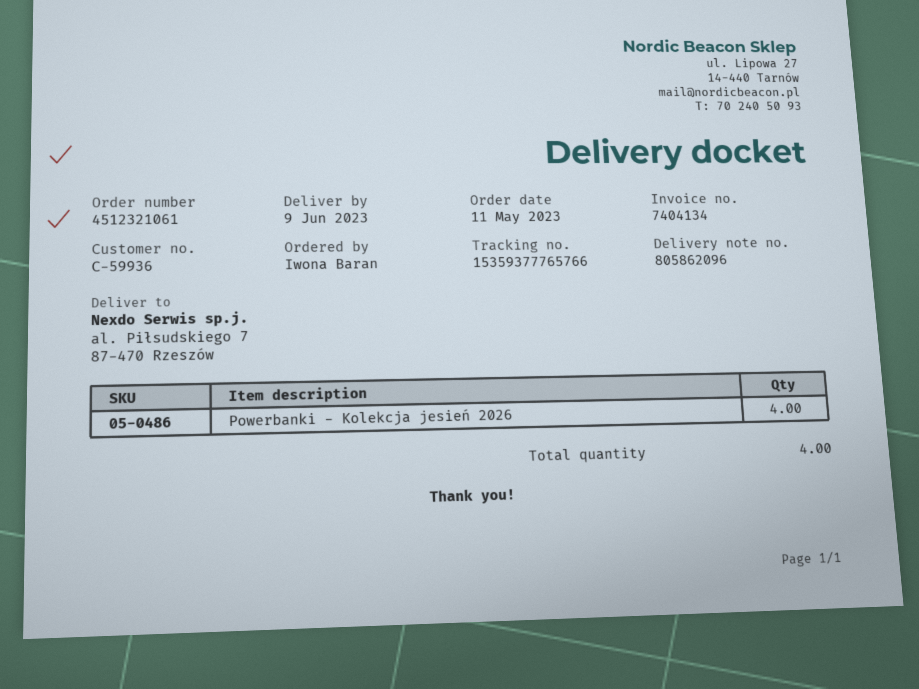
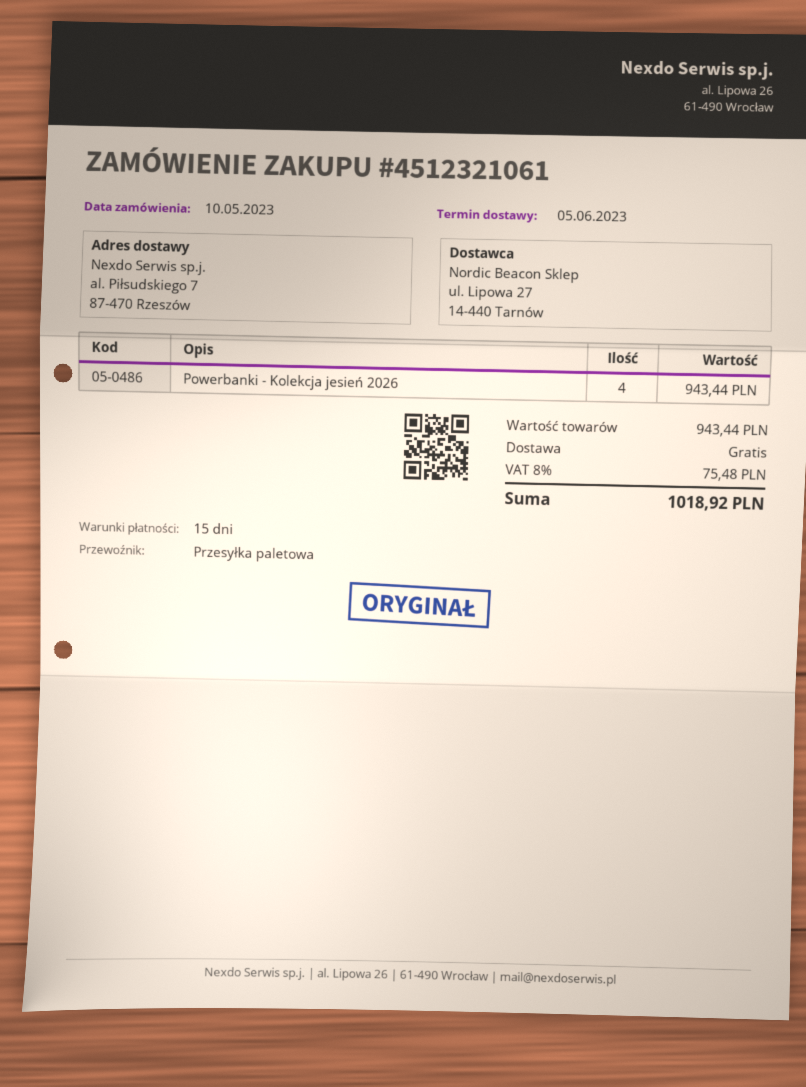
order date: 2023-05-11 -> 2023-05-10
delivery date: 2023-06-09 -> 2023-06-05

